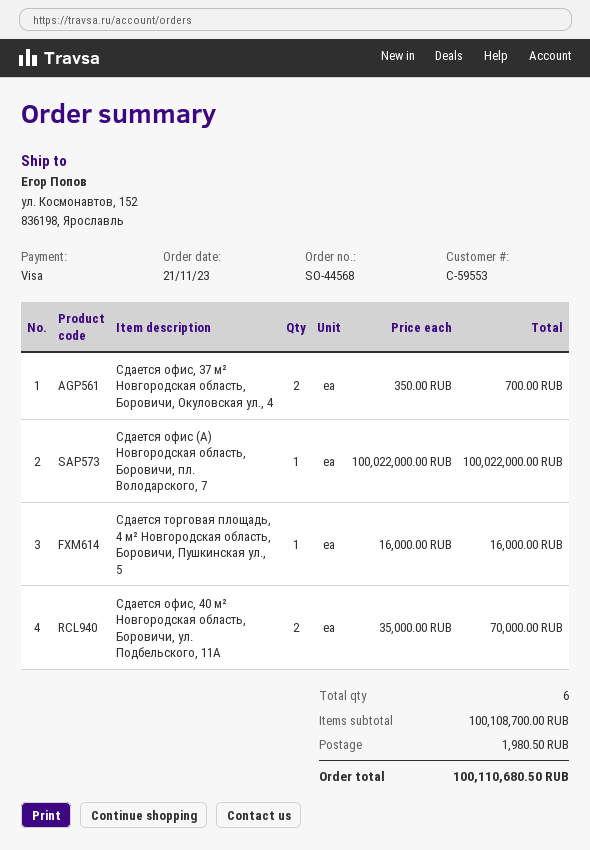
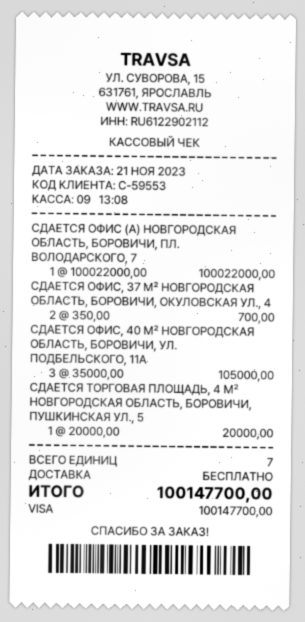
Сдается торговая площадь, 4 м² Новгородская область, Боровичи, Пушкинская ул., 5: 1 x 16000.00 = 16000.00 -> 1 x 20000.00 = 20000.00
Сдается офис, 40 м² Новгородская область, Боровичи, ул. Подбельского, 11А: 2 x 35000.00 = 70000.00 -> 3 x 35000.00 = 105000.00
total quantity: 6 -> 7
shipping: 1980.50 -> 0.00
total: 100110680.50 -> 100147700.00

